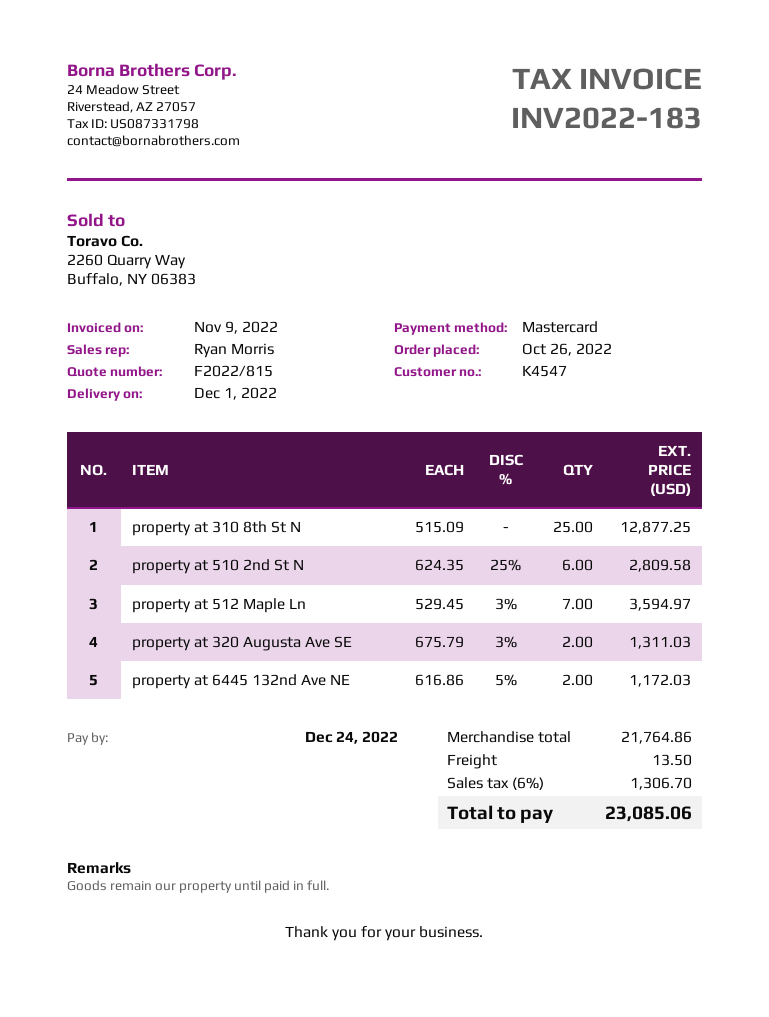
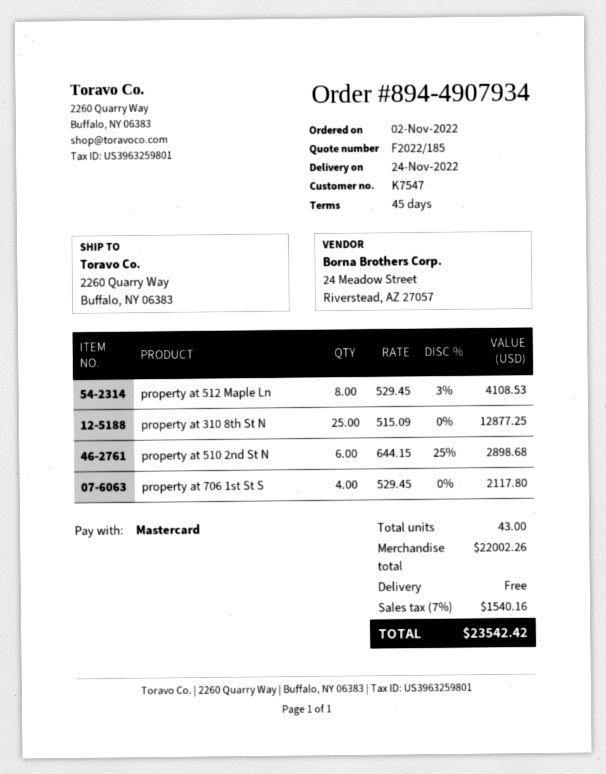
quote number: F2022/815 -> F2022/185
order date: 2022-10-26 -> 2022-11-02
delivery date: 2022-12-01 -> 2022-11-24
customer number: K4547 -> K7547
property at 510 2nd St N: 6 x 624.35 - 25% = 2809.58 -> 6 x 644.15 - 25% = 2898.68
property at 512 Maple Ln: 7 x 529.45 - 3% = 3594.97 -> 8 x 529.45 - 3% = 4108.53
property at 320 Augusta Ave SE: 2 x 675.79 - 3% = 1311.03 -> none
property at 6445 132nd Ave NE: 2 x 616.86 - 5% = 1172.03 -> none
property at 706 1st St S: none -> 4 x 529.45 = 2117.80
subtotal: 21764.86 -> 22002.26
shipping: 13.50 -> 0.00
tax: 6% = 1306.70 -> 7% = 1540.16
total: 23085.06 -> 23542.42

